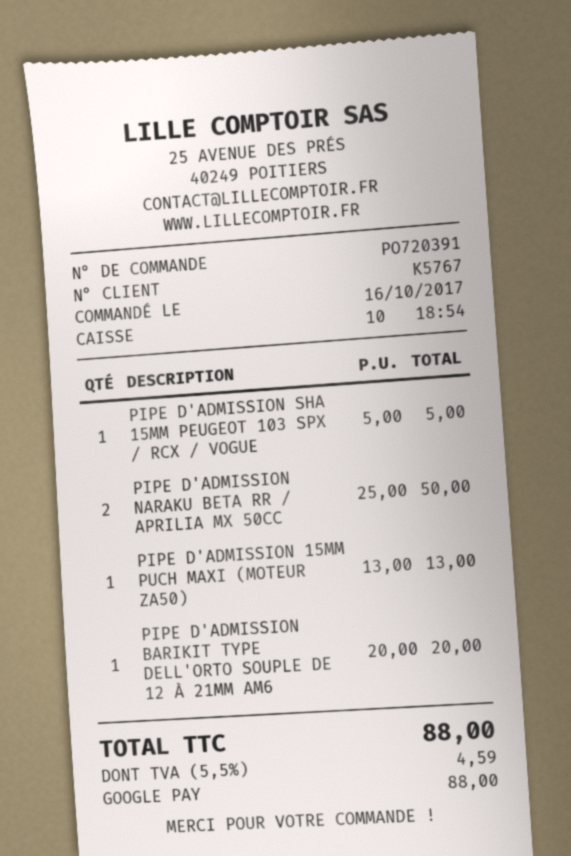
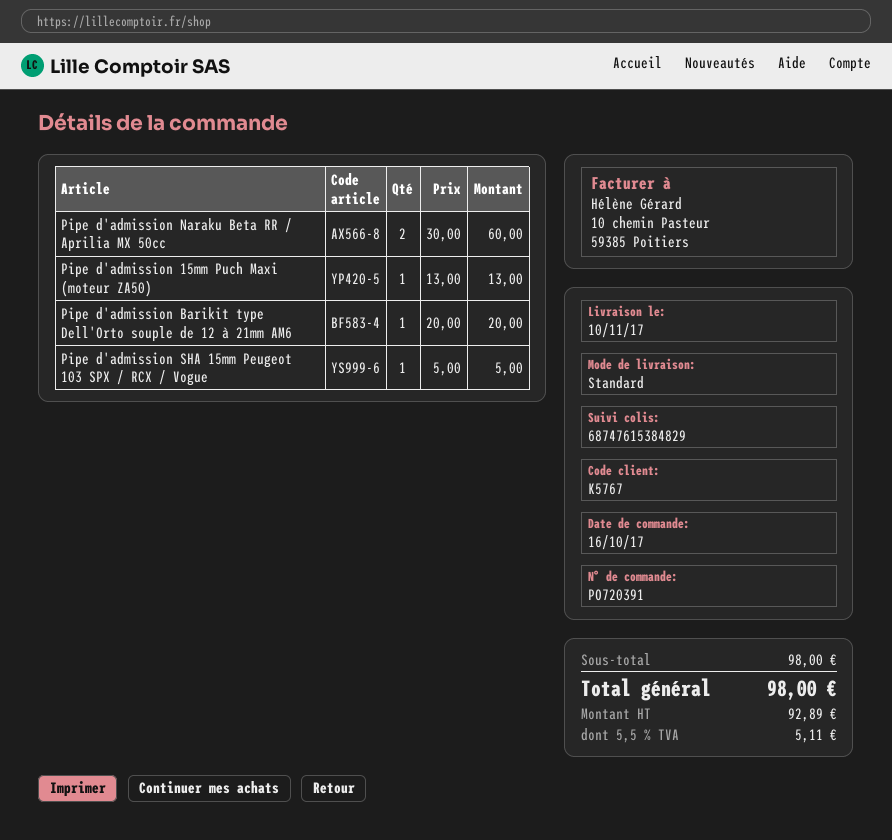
PIPE D'ADMISSION NARAKU BETA RR / APRILIA MX 50CC: 2 x 25.00 = 50.00 -> 2 x 30.00 = 60.00
tax: 5.5% = 4.59 -> 5.5% = 5.11
total: 88.00 -> 98.00

